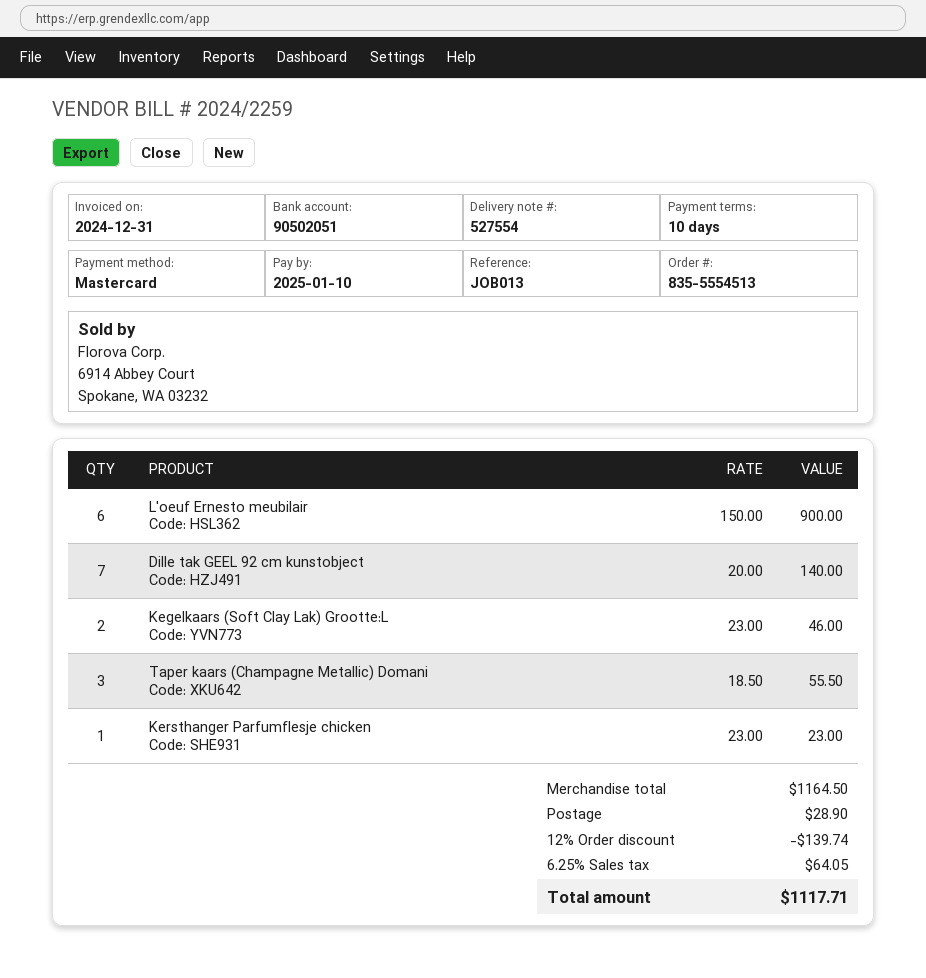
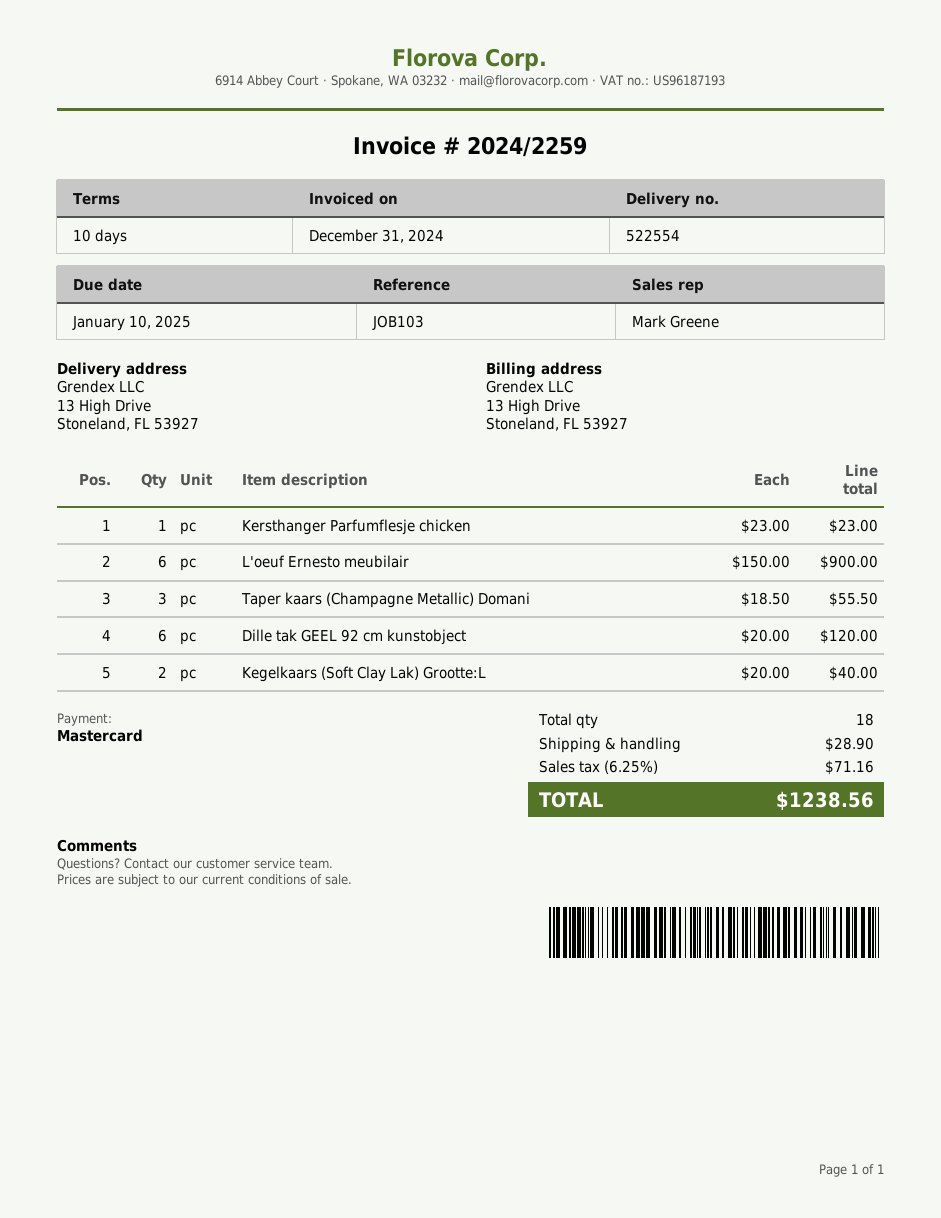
delivery note number: 527554 -> 522554
reference: JOB013 -> JOB103
Dille tak GEEL 92 cm kunstobject: 7 x 20.00 = 140.00 -> 6 x 20.00 = 120.00
Kegelkaars (Soft Clay Lak) Grootte:L: 2 x 23.00 = 46.00 -> 2 x 20.00 = 40.00
discount: 12% = 139.74 -> none
tax: 6.25% = 64.05 -> 6.25% = 71.16
total: 1117.71 -> 1238.56

